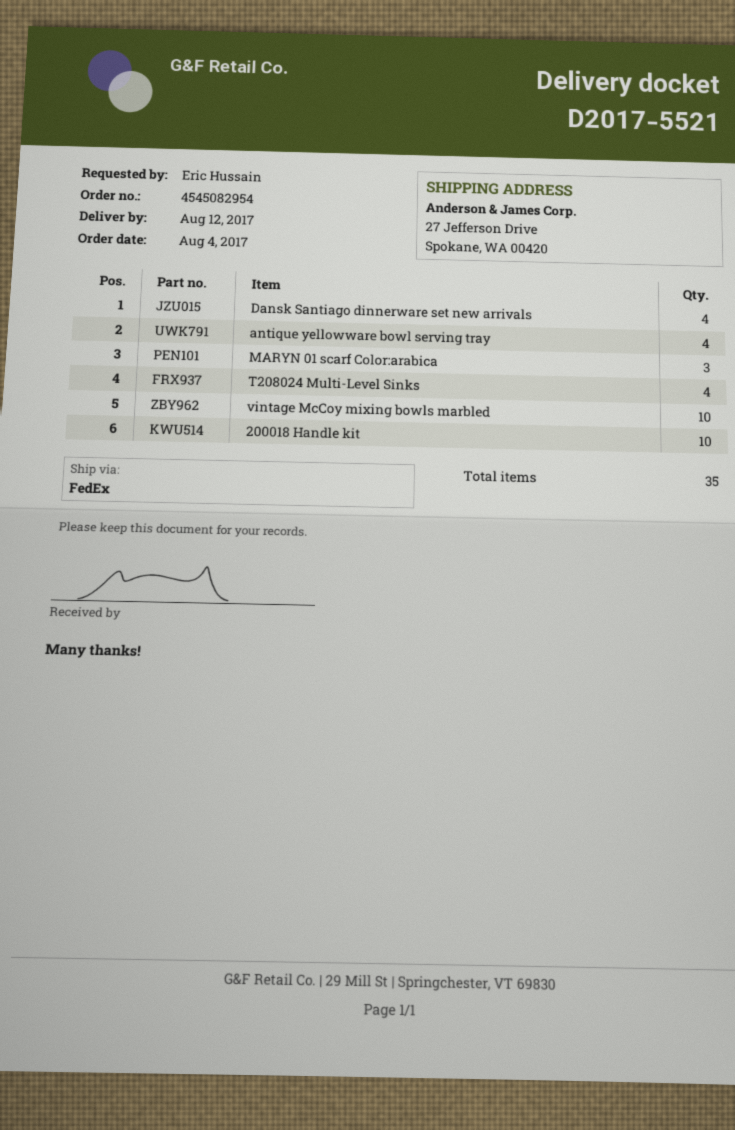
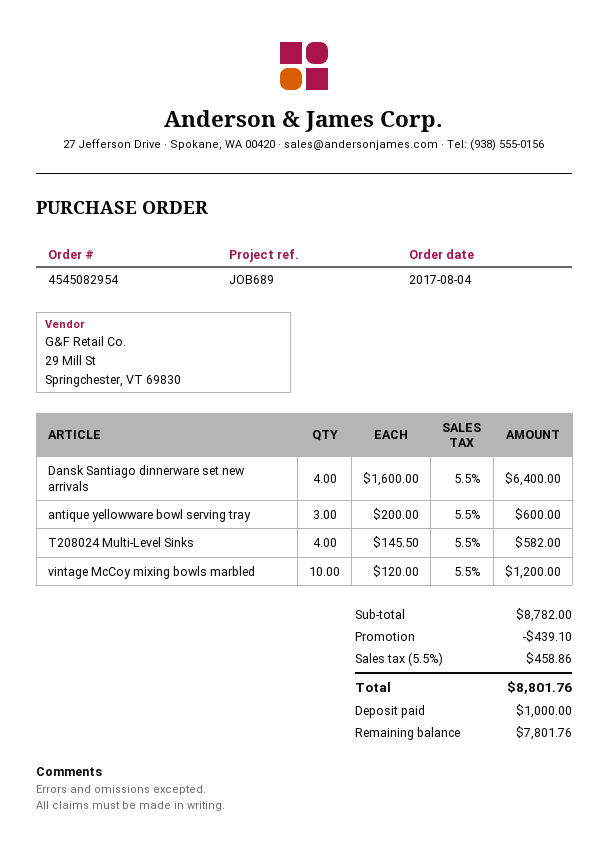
antique yellowware bowl serving tray: 4 -> 3
MARYN 01 scarf Color:arabica: 3 -> none
200018 Handle kit: 10 -> none

